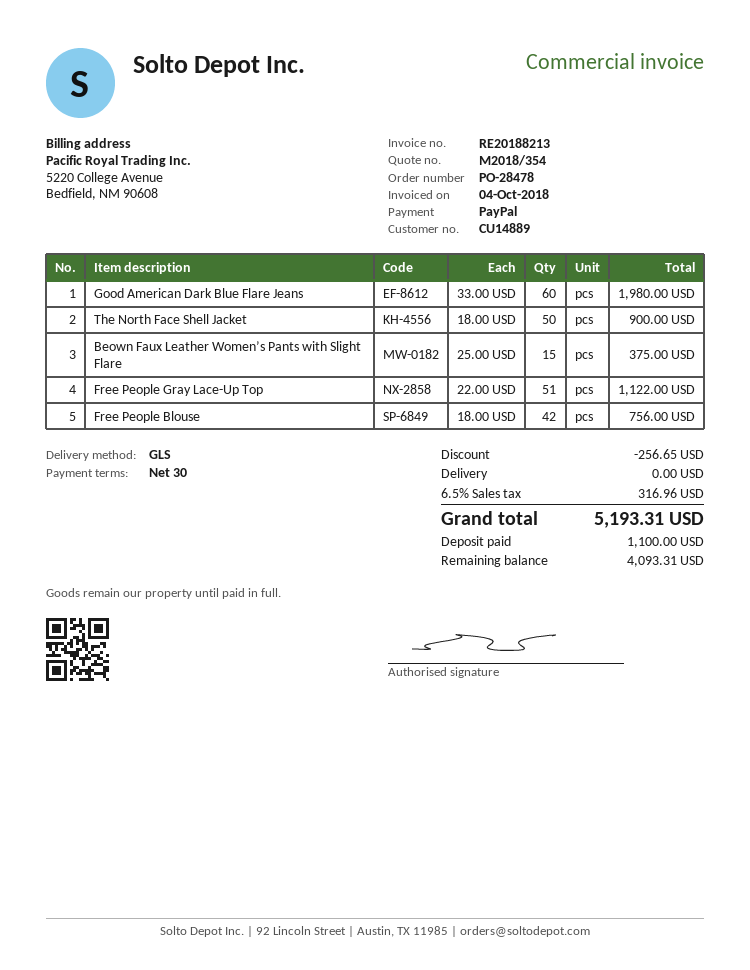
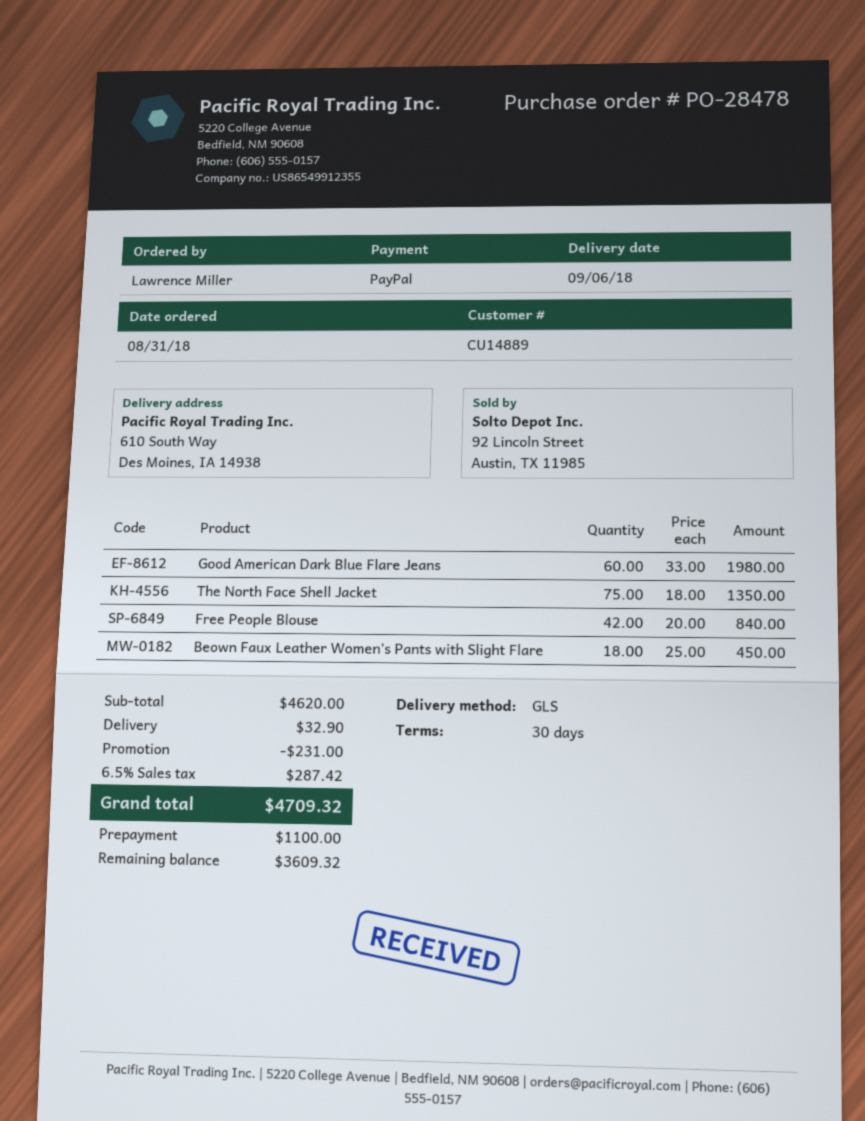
The North Face Shell Jacket: 50 x 18.00 = 900.00 -> 75 x 18.00 = 1350.00
Beown Faux Leather Women’s Pants with Slight Flare: 15 x 25.00 = 375.00 -> 18 x 25.00 = 450.00
Free People Gray Lace-Up Top: 51 x 22.00 = 1122.00 -> none
Free People Blouse: 42 x 18.00 = 756.00 -> 42 x 20.00 = 840.00
discount: 256.65 -> 231.00
shipping: 0.00 -> 32.90
tax: 6.5% = 316.96 -> 6.5% = 287.42
total: 5193.31 -> 4709.32
balance: 4093.31 -> 3609.32

